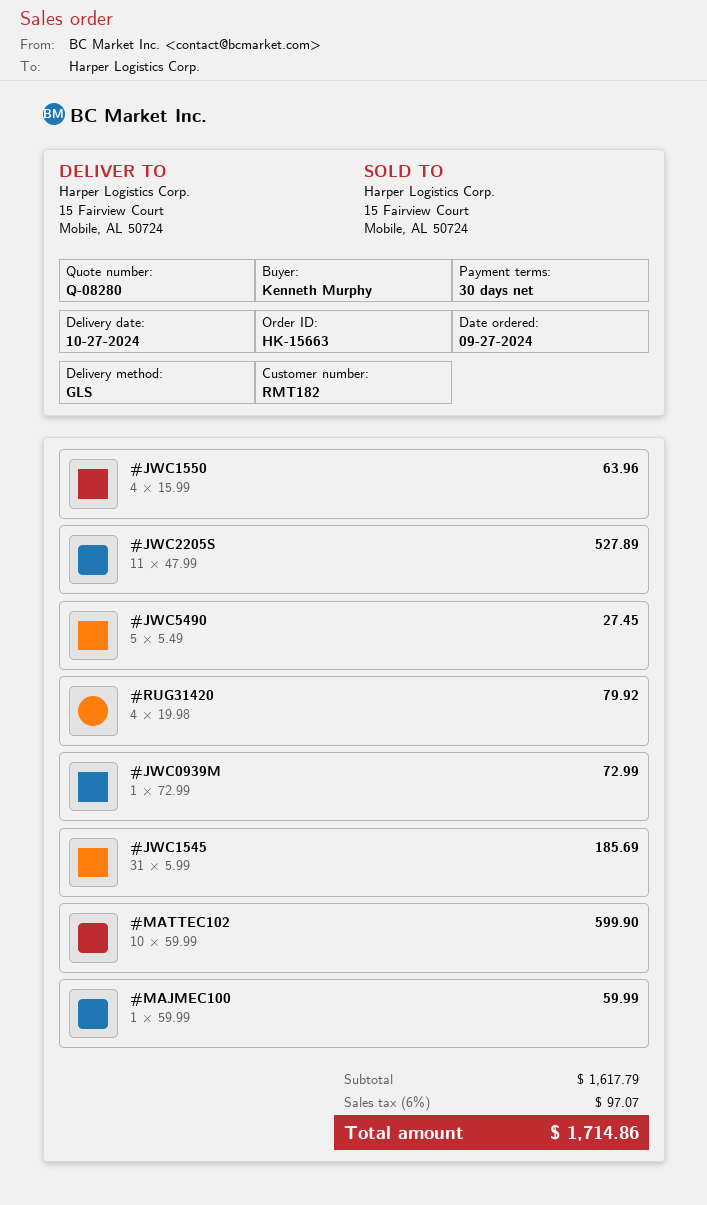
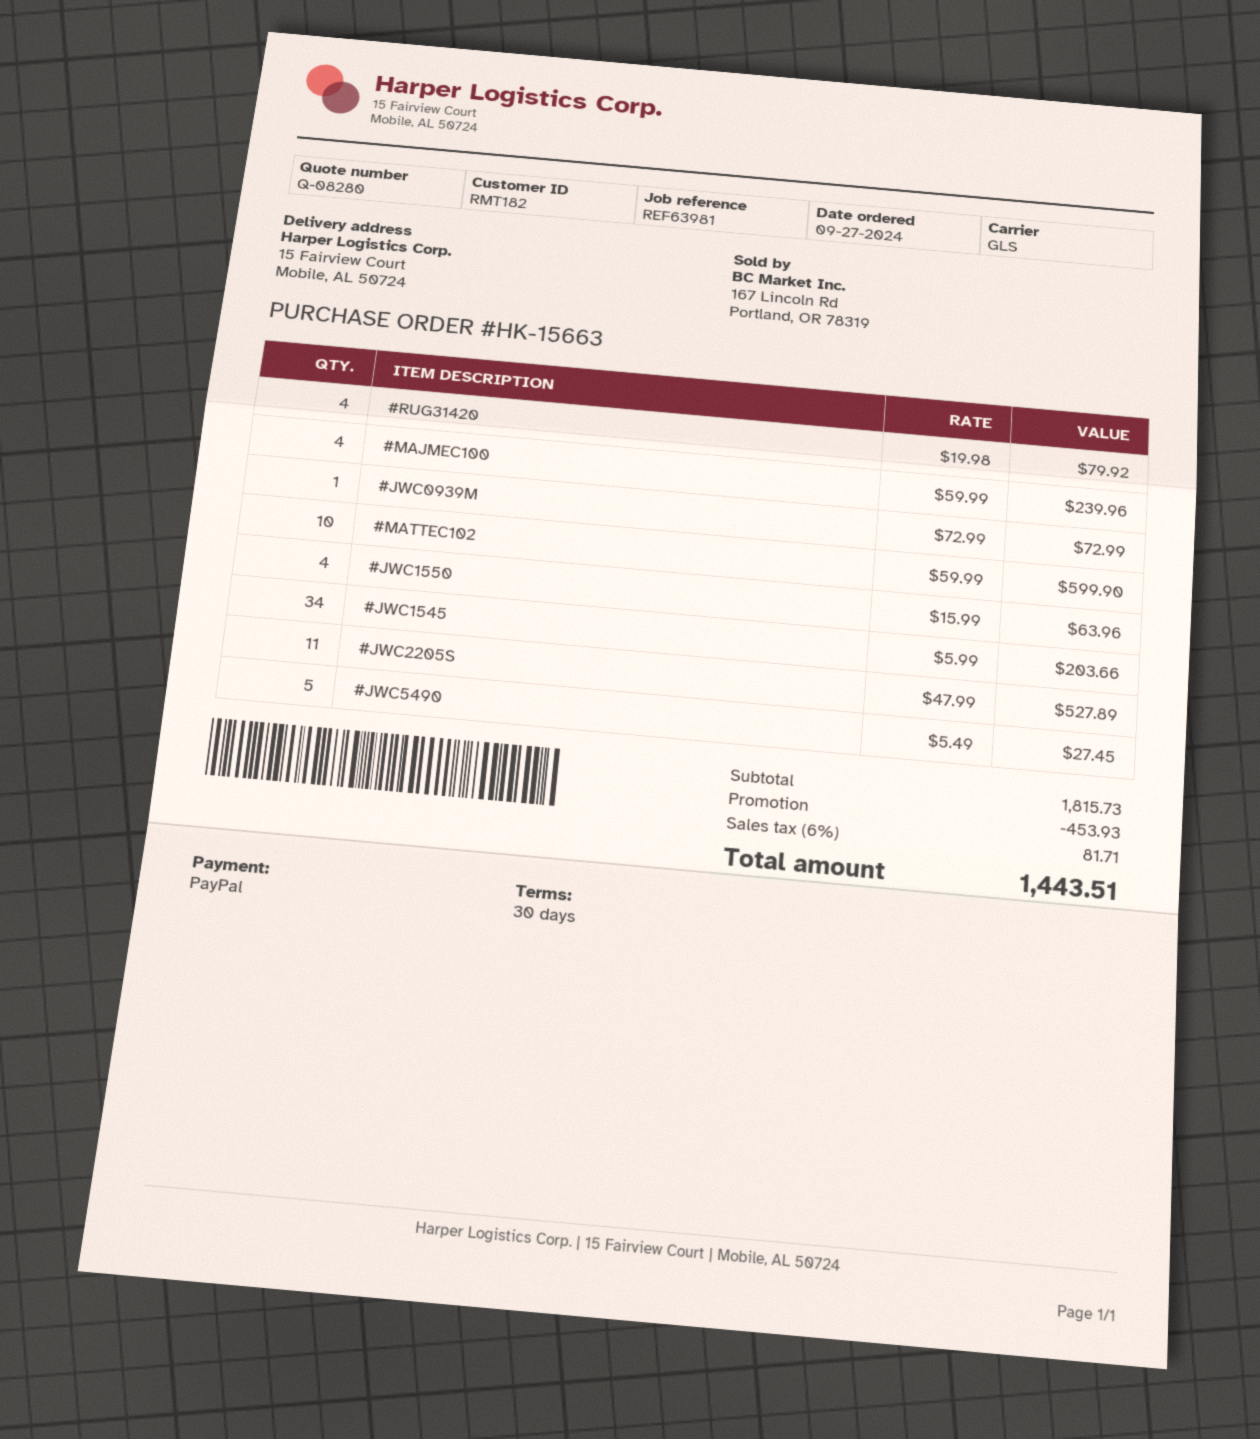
#JWC1545: 31 x 5.99 = 185.69 -> 34 x 5.99 = 203.66
#MAJMEC100: 1 x 59.99 = 59.99 -> 4 x 59.99 = 239.96
subtotal: 1617.79 -> 1815.73
discount: none -> 453.93
tax: 6% = 97.07 -> 6% = 81.71
total: 1714.86 -> 1443.51

